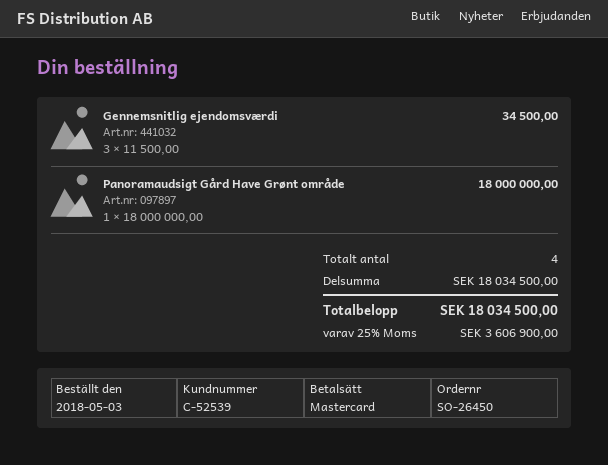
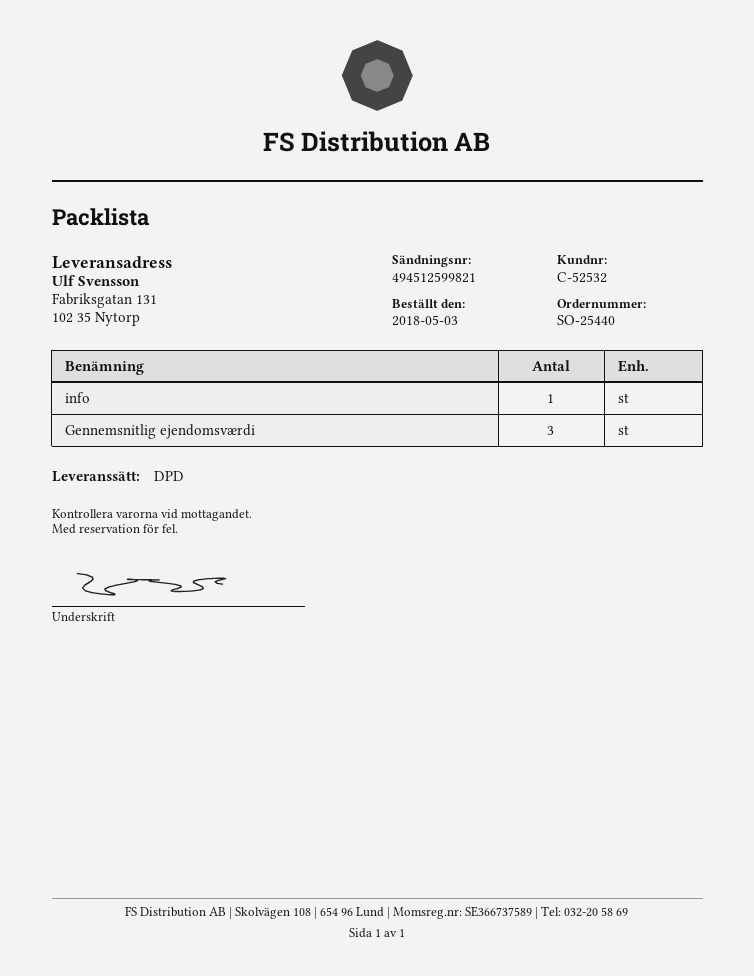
order number: SO-26450 -> SO-25440
customer number: C-52539 -> C-52532
Panoramaudsigt Gård Have Grønt område: 1 -> none
info: none -> 1

